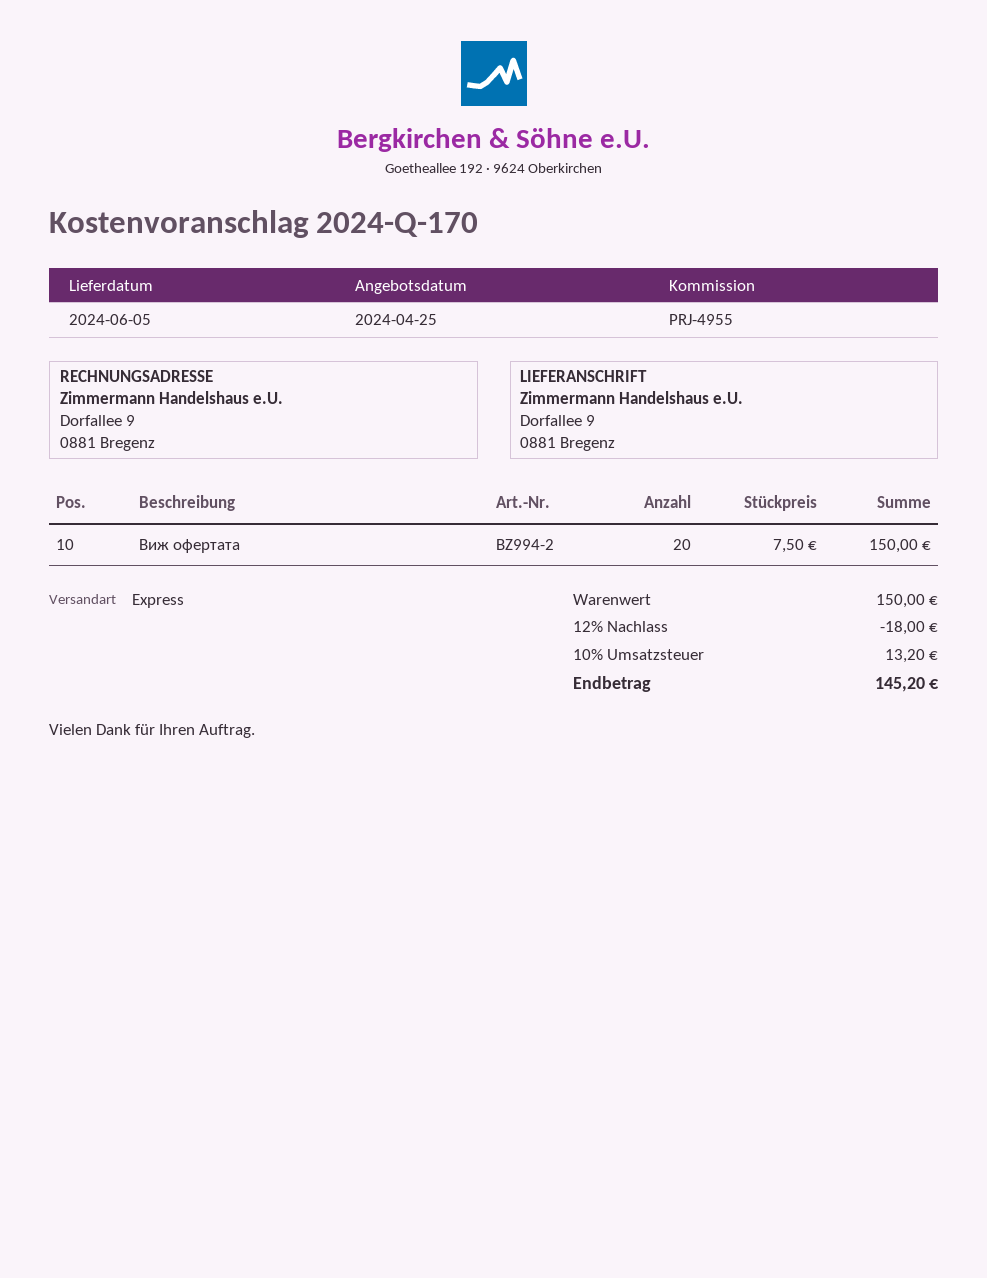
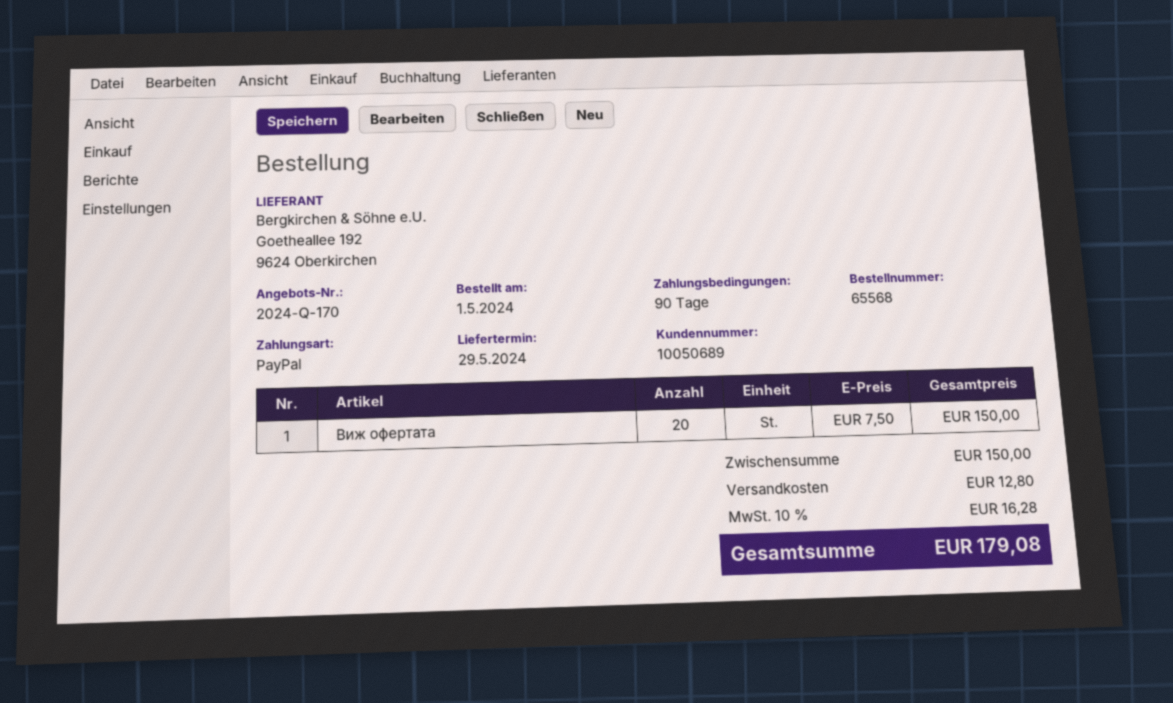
delivery date: 2024-06-05 -> 2024-05-29
discount: 12% = 18.00 -> none
shipping: none -> 12.80
tax: 10% = 13.20 -> 10% = 16.28
total: 145.20 -> 179.08

